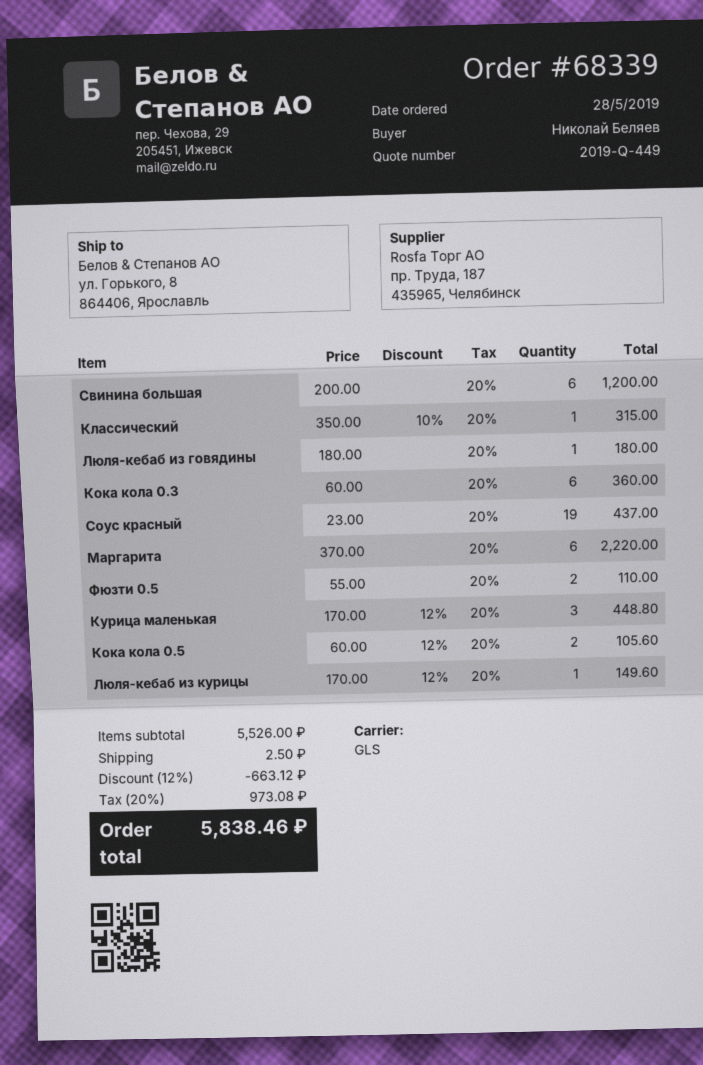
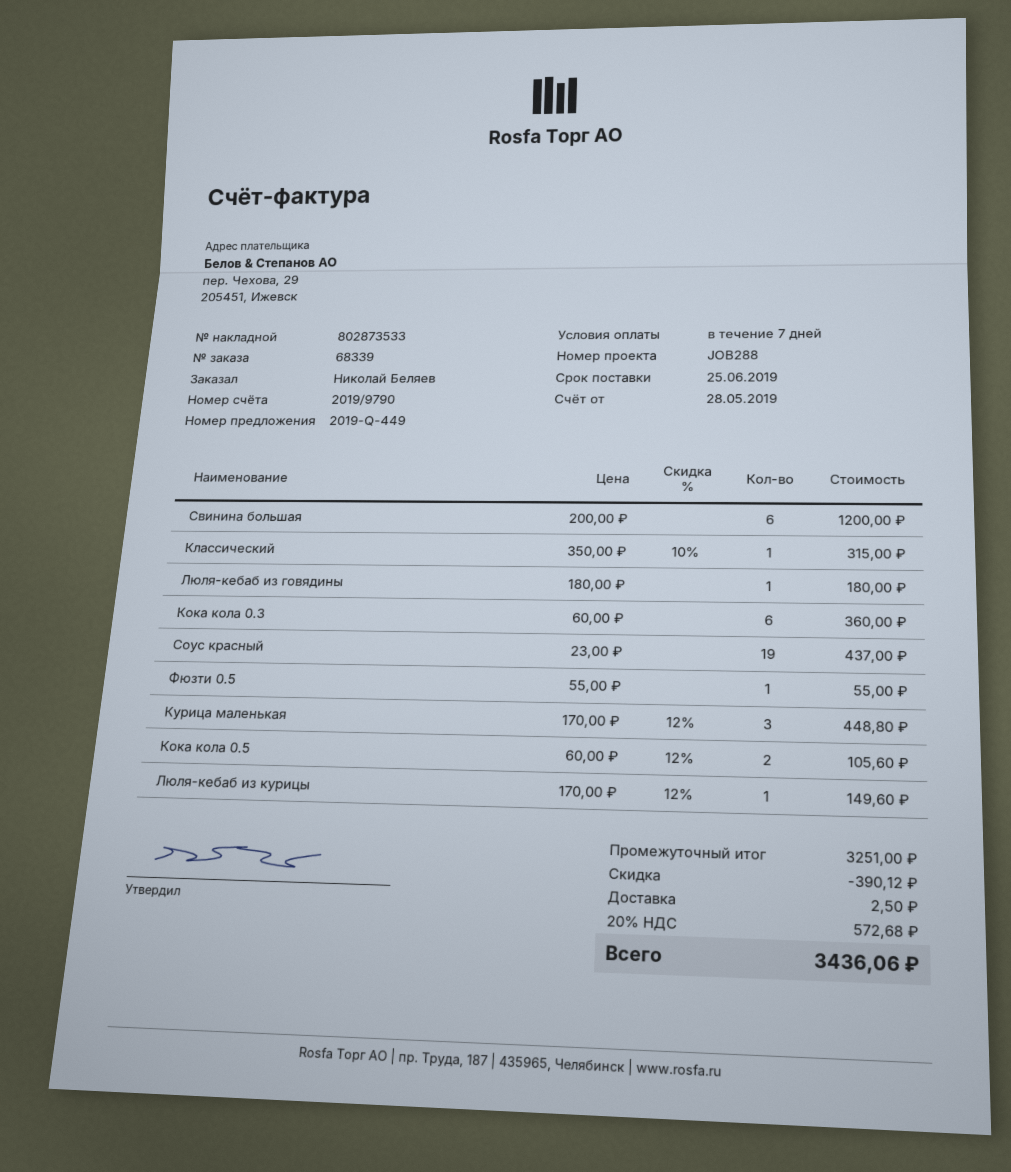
Маргарита: 6 x 370.00 = 2220.00 -> none
Фюзти 0.5: 2 x 55.00 = 110.00 -> 1 x 55.00 = 55.00
subtotal: 5526.00 -> 3251.00
discount: 663.12 -> 390.12
tax: 20% = 973.08 -> 20% = 572.68
total: 5838.46 -> 3436.06

